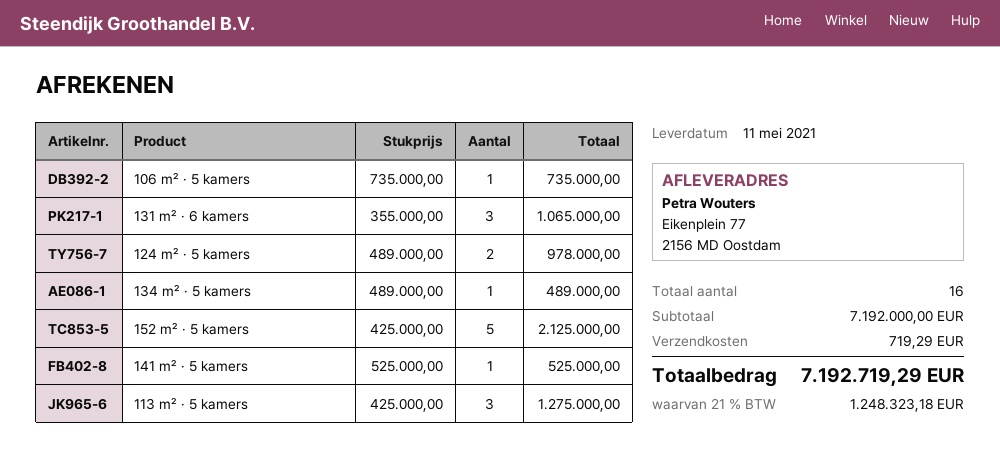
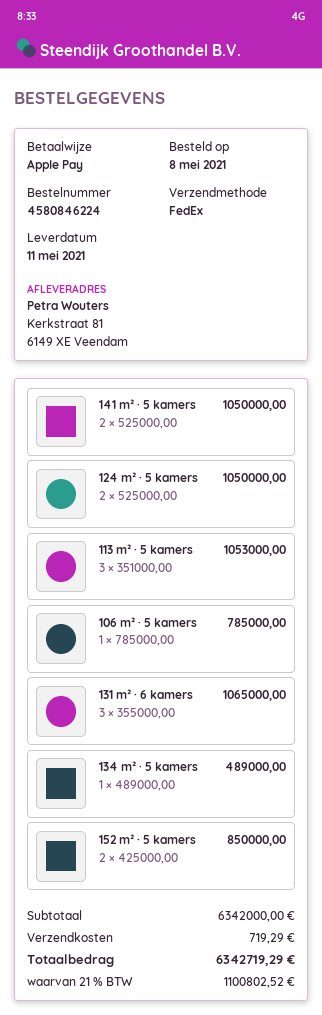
ship to: Eikenplein 77, 2156 MD Oostdam -> Kerkstraat 81, 6149 XE Veendam
106 m² · 5 kamers: 1 x 735000.00 = 735000.00 -> 1 x 785000.00 = 785000.00
124 m² · 5 kamers: 2 x 489000.00 = 978000.00 -> 2 x 525000.00 = 1050000.00
152 m² · 5 kamers: 5 x 425000.00 = 2125000.00 -> 2 x 425000.00 = 850000.00
141 m² · 5 kamers: 1 x 525000.00 = 525000.00 -> 2 x 525000.00 = 1050000.00
113 m² · 5 kamers: 3 x 425000.00 = 1275000.00 -> 3 x 351000.00 = 1053000.00
subtotal: 7192000.00 -> 6342000.00
tax: 21% = 1248323.18 -> 21% = 1100802.52
total: 7192719.29 -> 6342719.29

